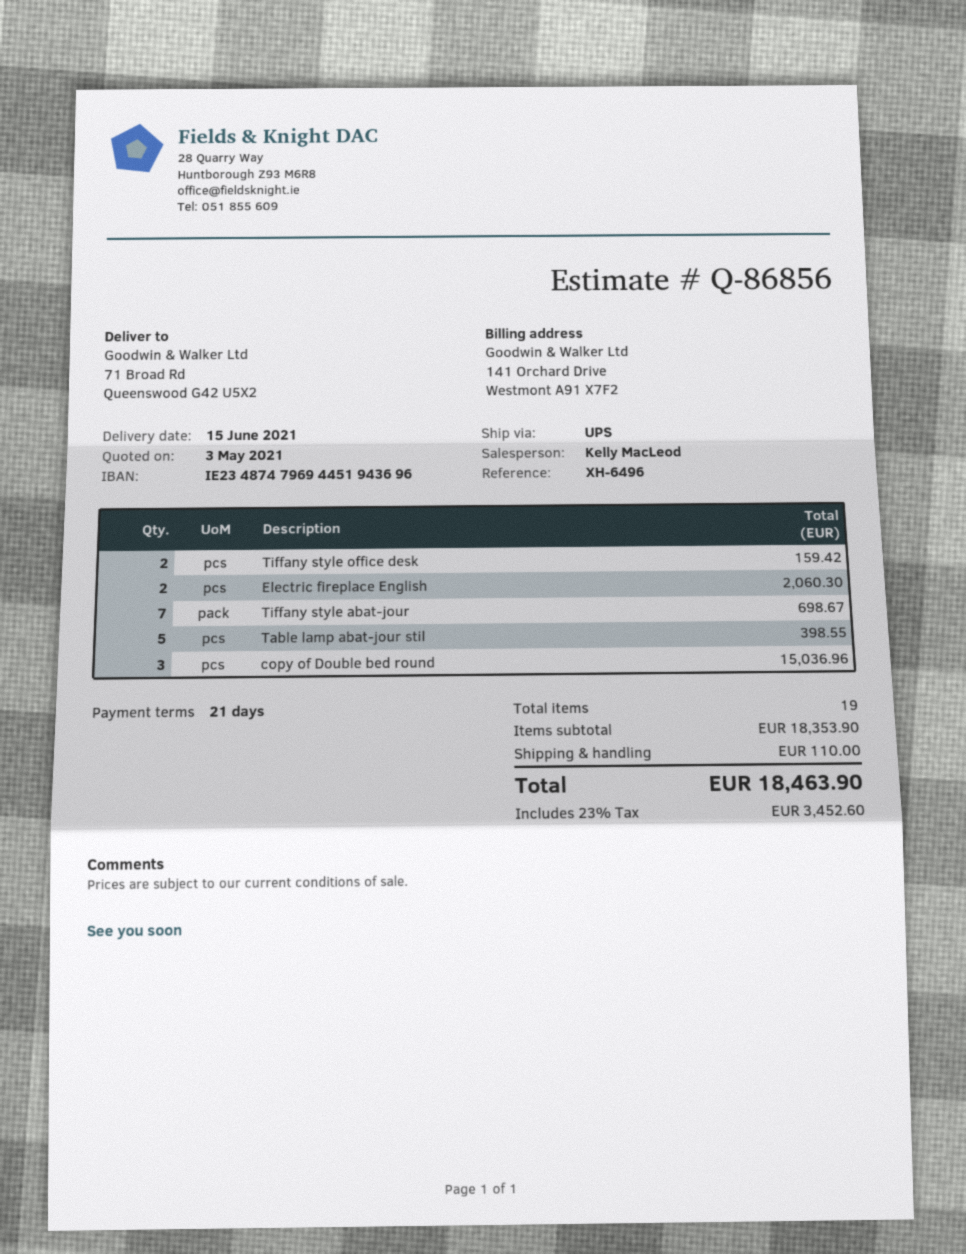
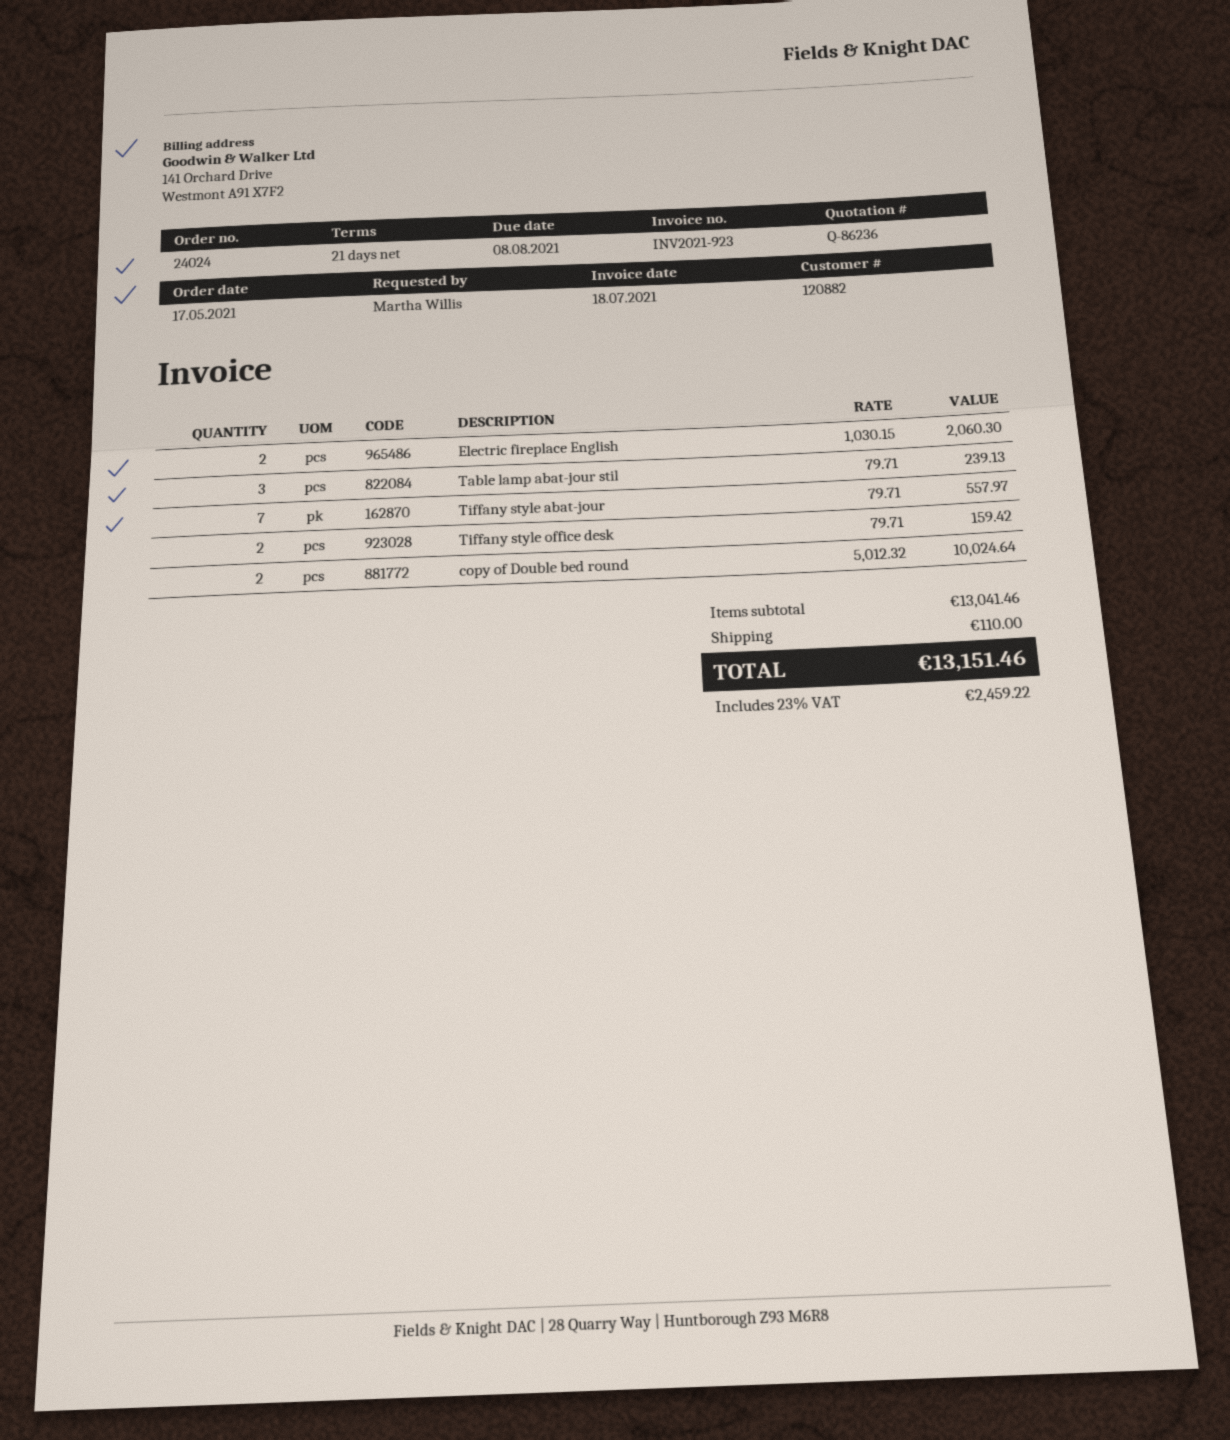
quote number: Q-86856 -> Q-86236
Tiffany style abat-jour: 7 for 698.67 -> 7 for 557.97
Table lamp abat-jour stil: 5 for 398.55 -> 3 for 239.13
copy of Double bed round: 3 for 15036.96 -> 2 for 10024.64
subtotal: 18353.90 -> 13041.46
tax: 23% = 3452.60 -> 23% = 2459.22
total: 18463.90 -> 13151.46

